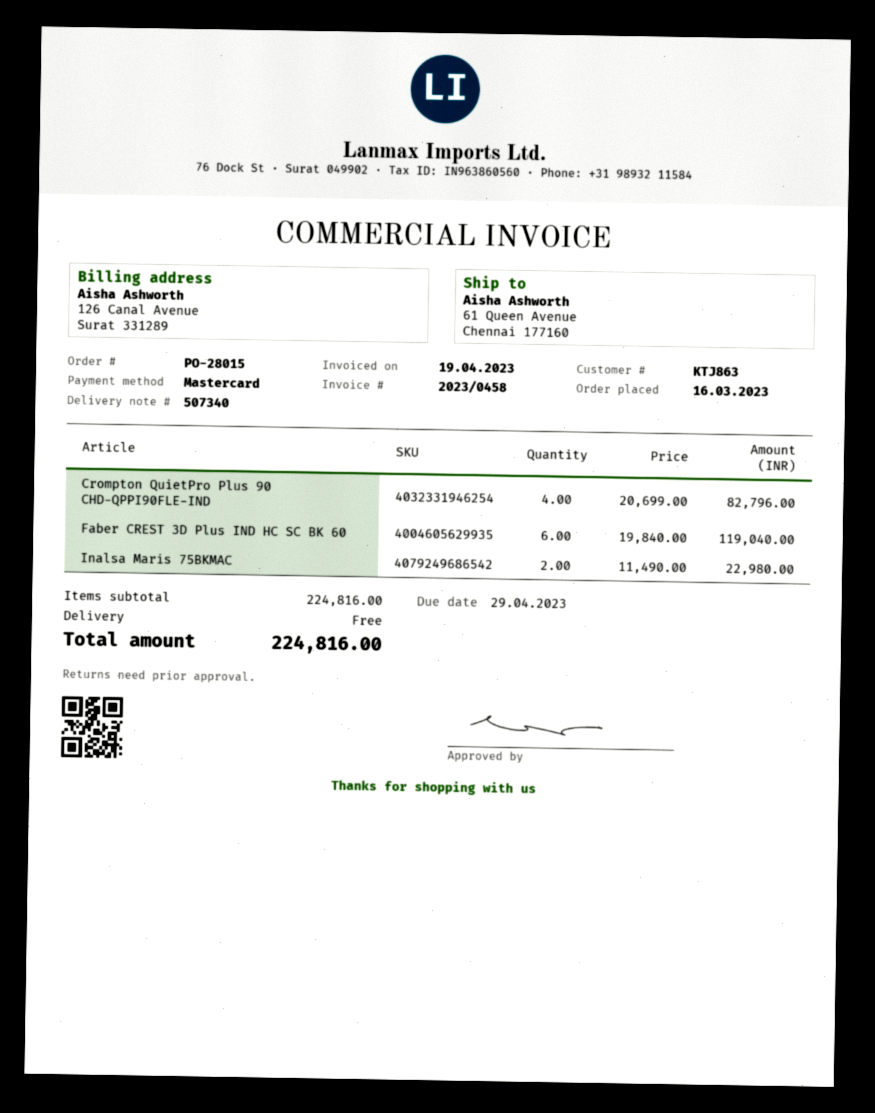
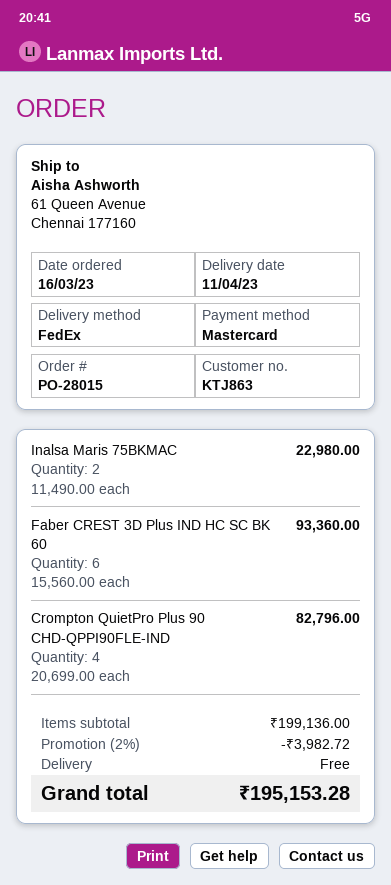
Faber CREST 3D Plus IND HC SC BK 60: 6 x 19840.00 = 119040.00 -> 6 x 15560.00 = 93360.00
subtotal: 224816.00 -> 199136.00
discount: none -> 2% = 3982.72
total: 224816.00 -> 195153.28

